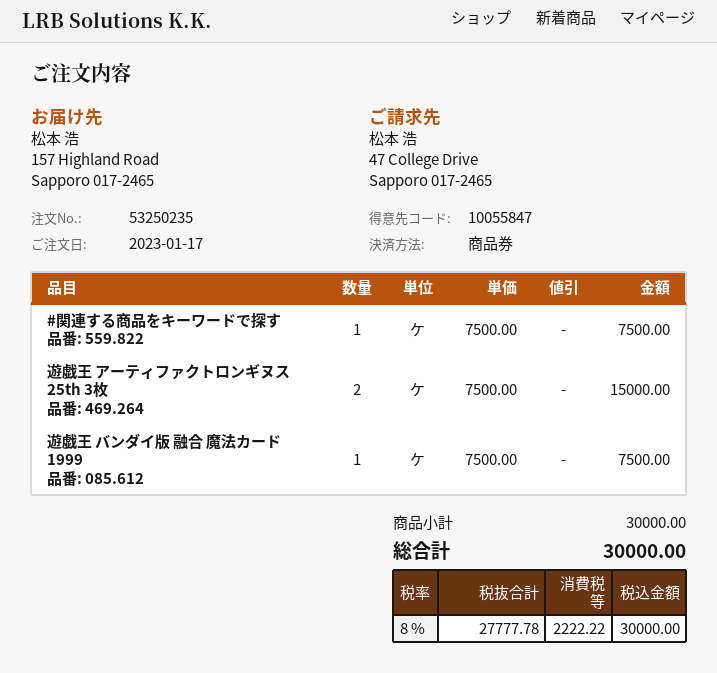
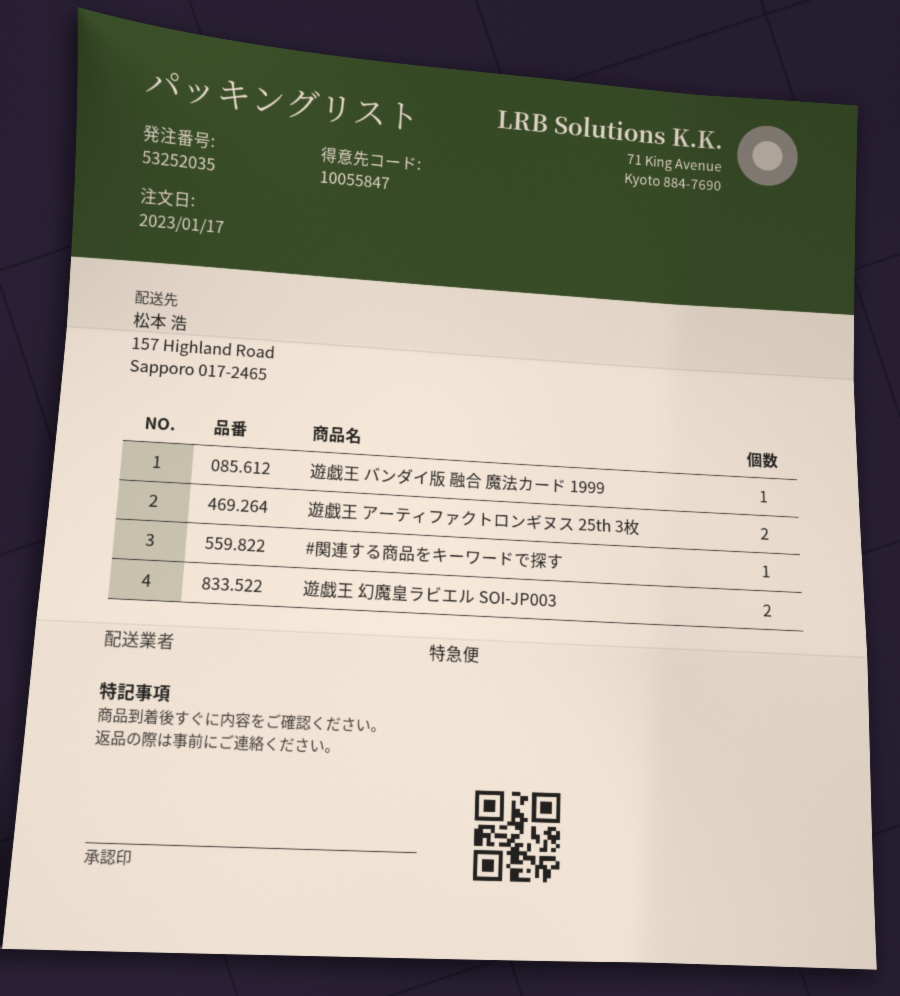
order number: 53250235 -> 53252035
遊戯王 幻魔皇ラビエル SOI-JP003: none -> 2

